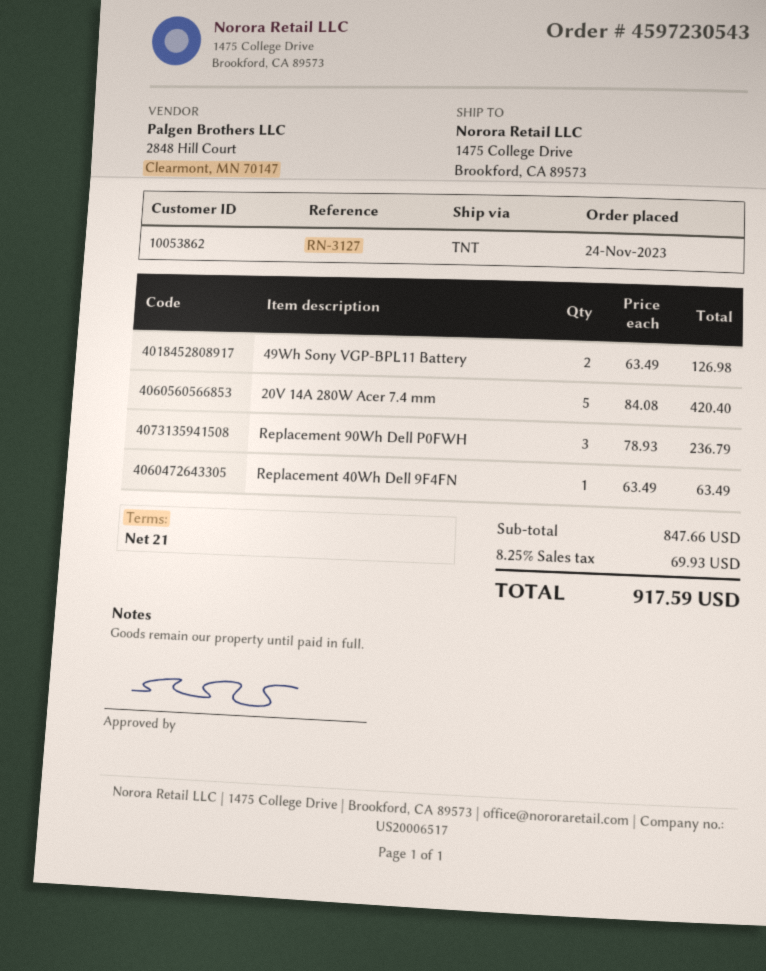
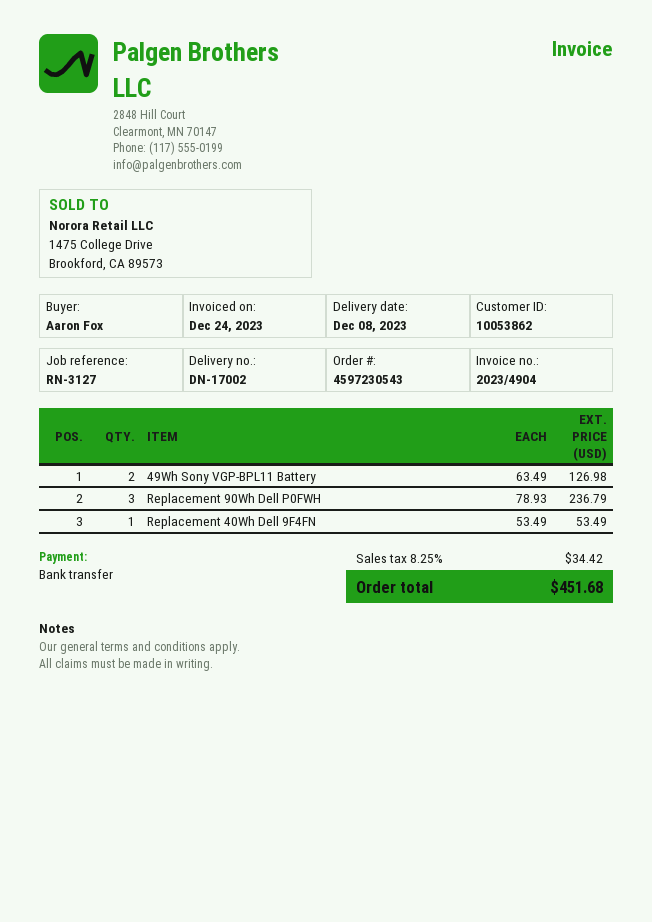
20V 14A 280W Acer 7.4 mm: 5 x 84.08 = 420.40 -> none
Replacement 40Wh Dell 9F4FN: 1 x 63.49 = 63.49 -> 1 x 53.49 = 53.49
tax: 8.25% = 69.93 -> 8.25% = 34.42
total: 917.59 -> 451.68

